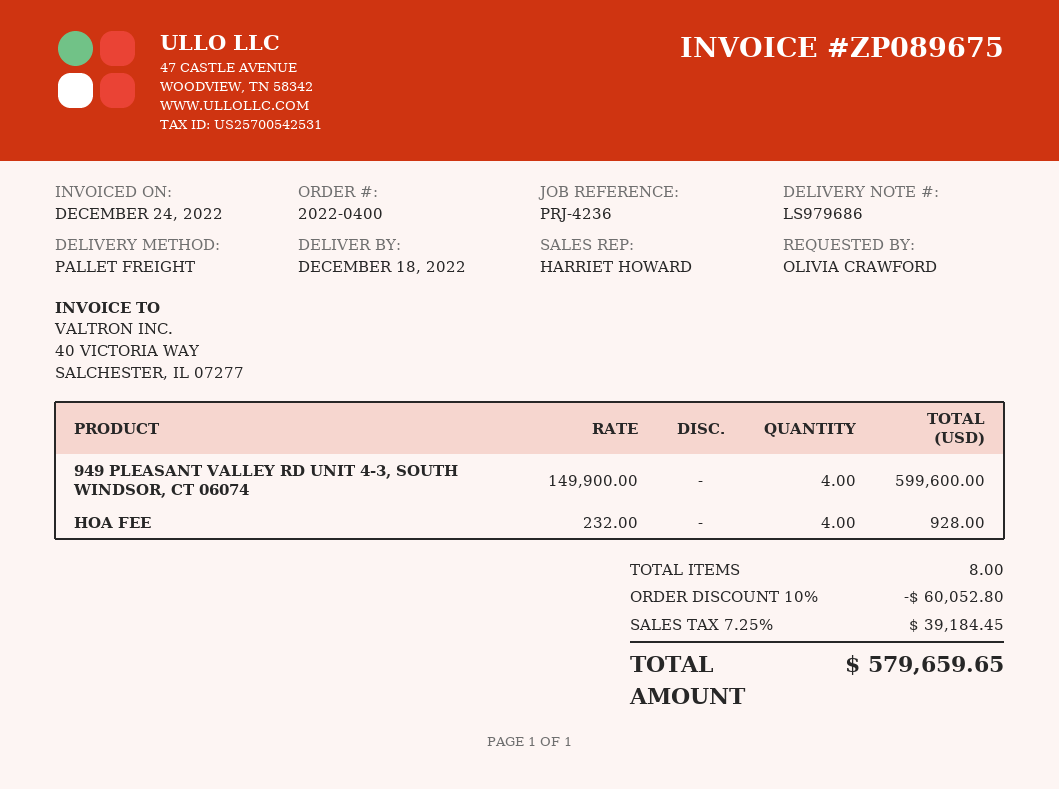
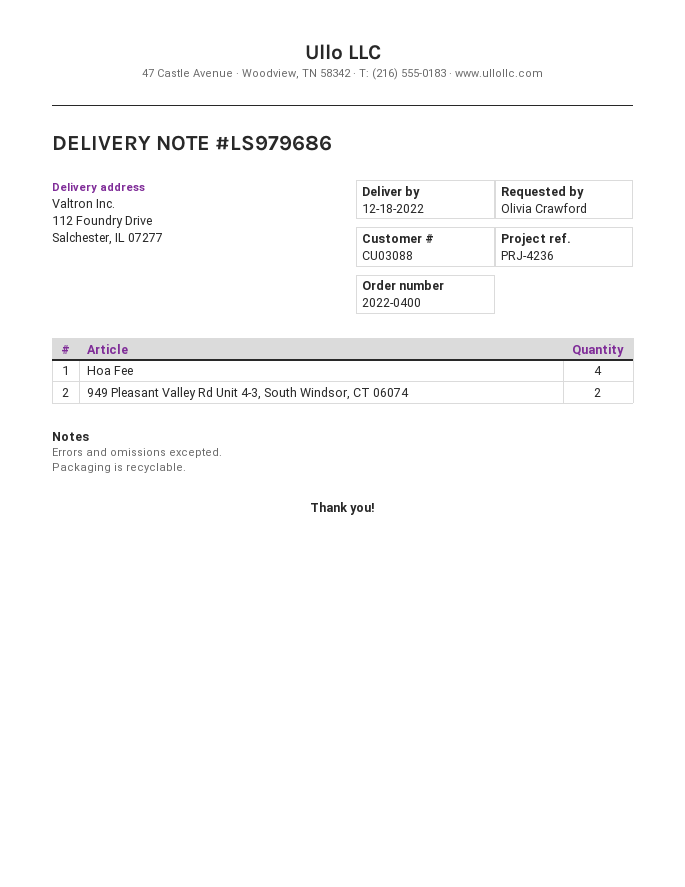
949 PLEASANT VALLEY RD UNIT 4-3, SOUTH WINDSOR, CT 06074: 4 -> 2

